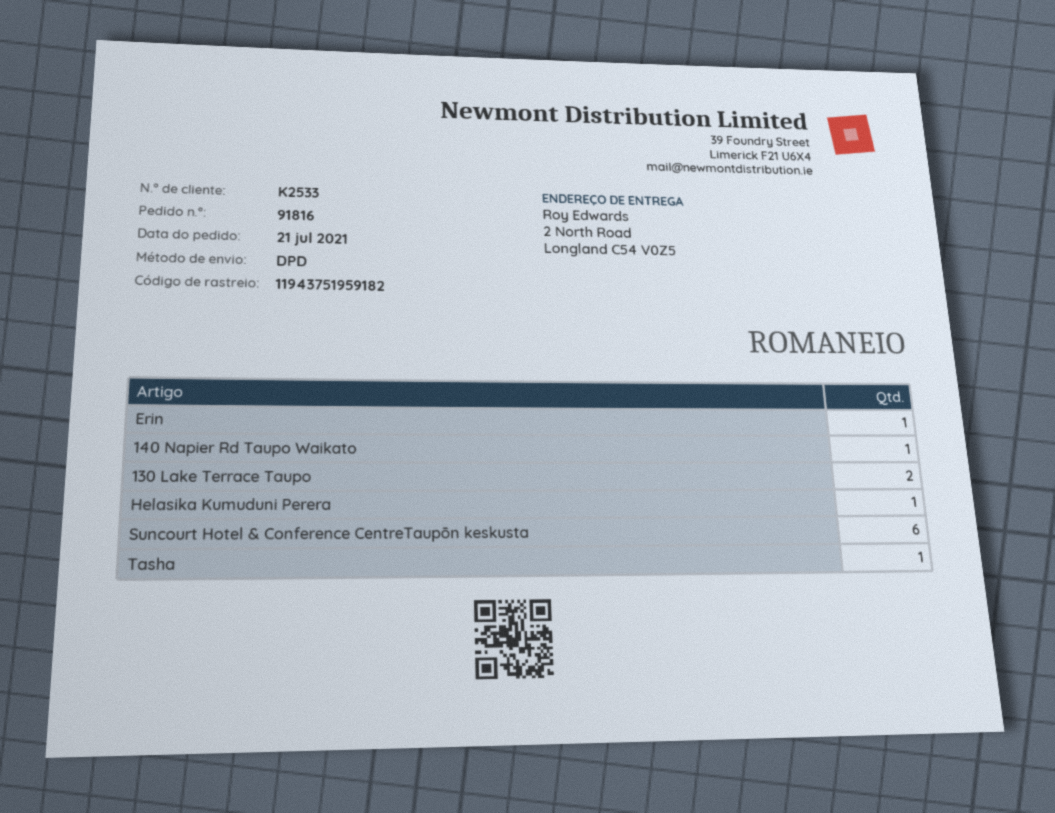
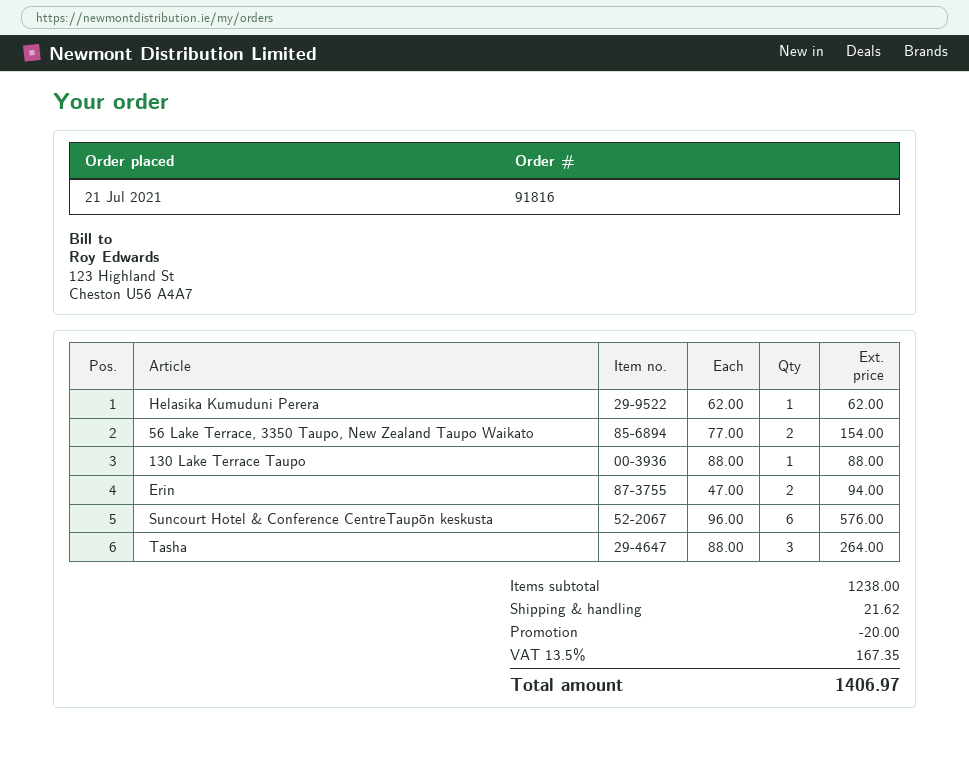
Erin: 1 -> 2
140 Napier Rd Taupo Waikato: 1 -> none
130 Lake Terrace Taupo: 2 -> 1
Tasha: 1 -> 3
56 Lake Terrace, 3350 Taupo, New Zealand Taupo Waikato: none -> 2

